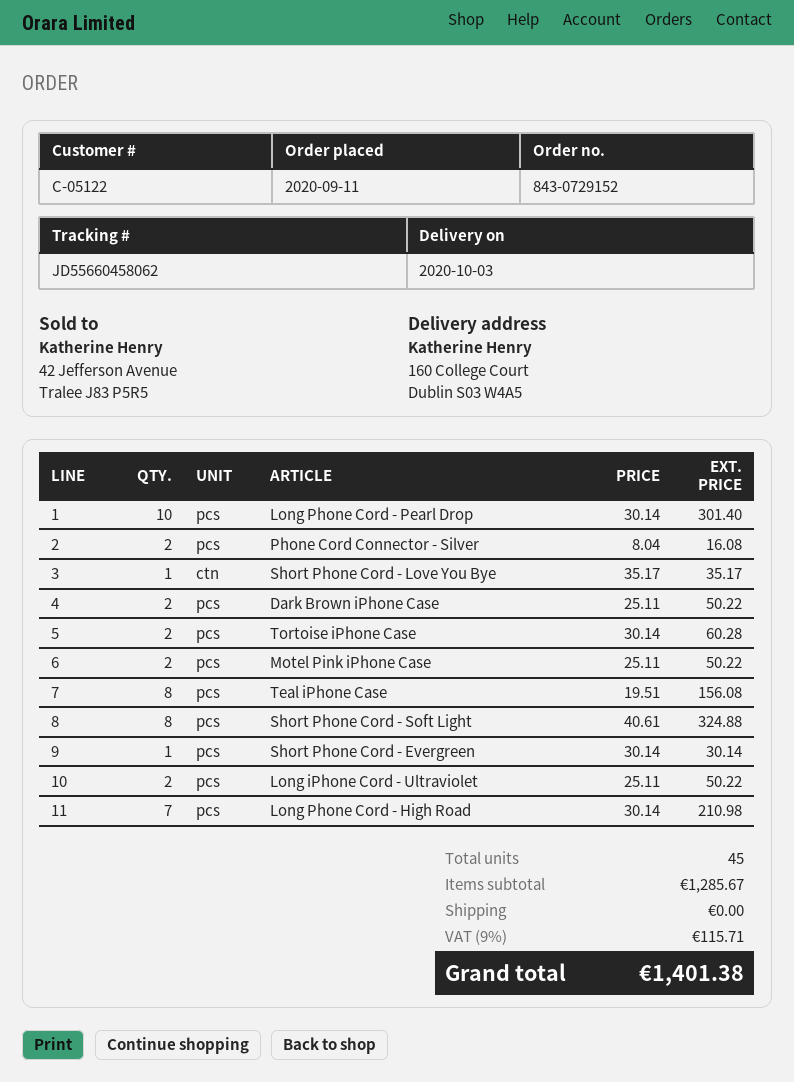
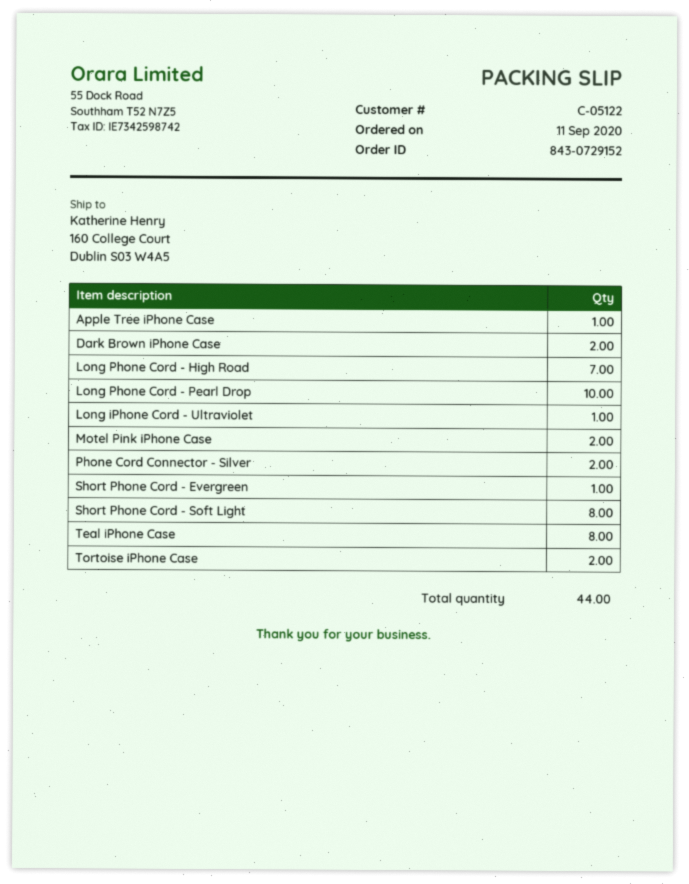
Short Phone Cord - Love You Bye: 1 -> none
Long iPhone Cord - Ultraviolet: 2 -> 1
Apple Tree iPhone Case: none -> 1
total quantity: 45 -> 44

